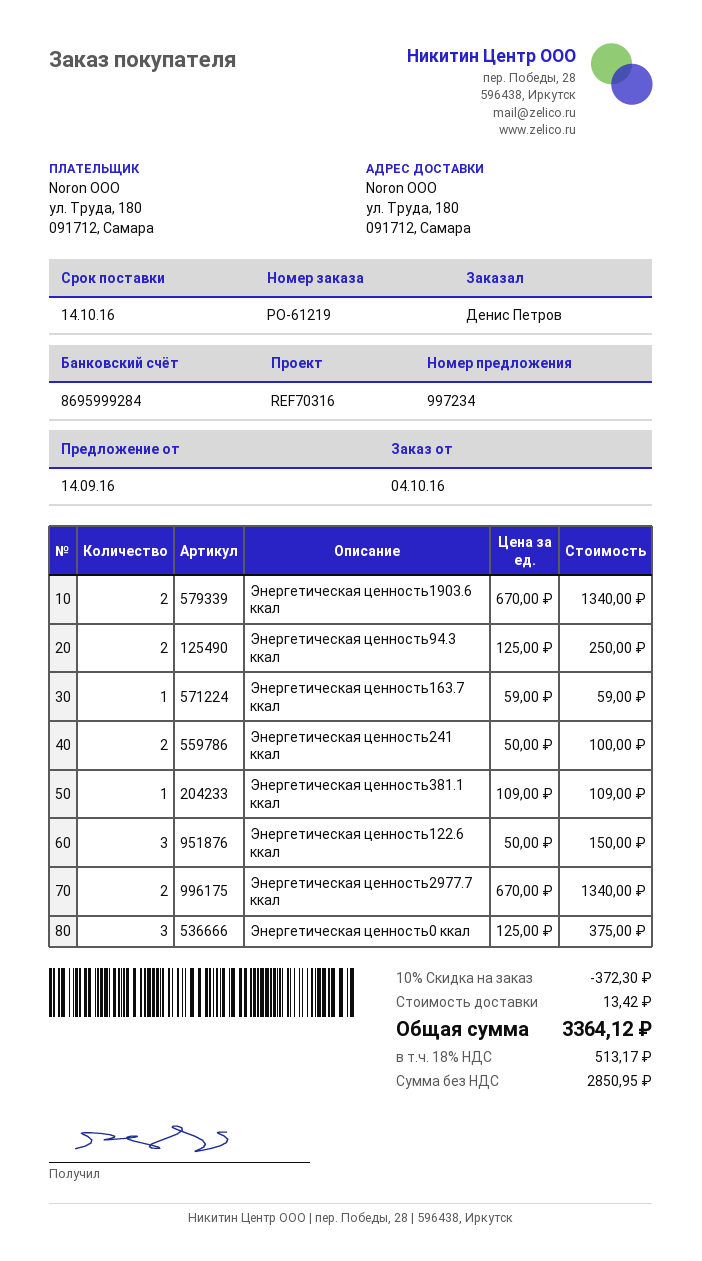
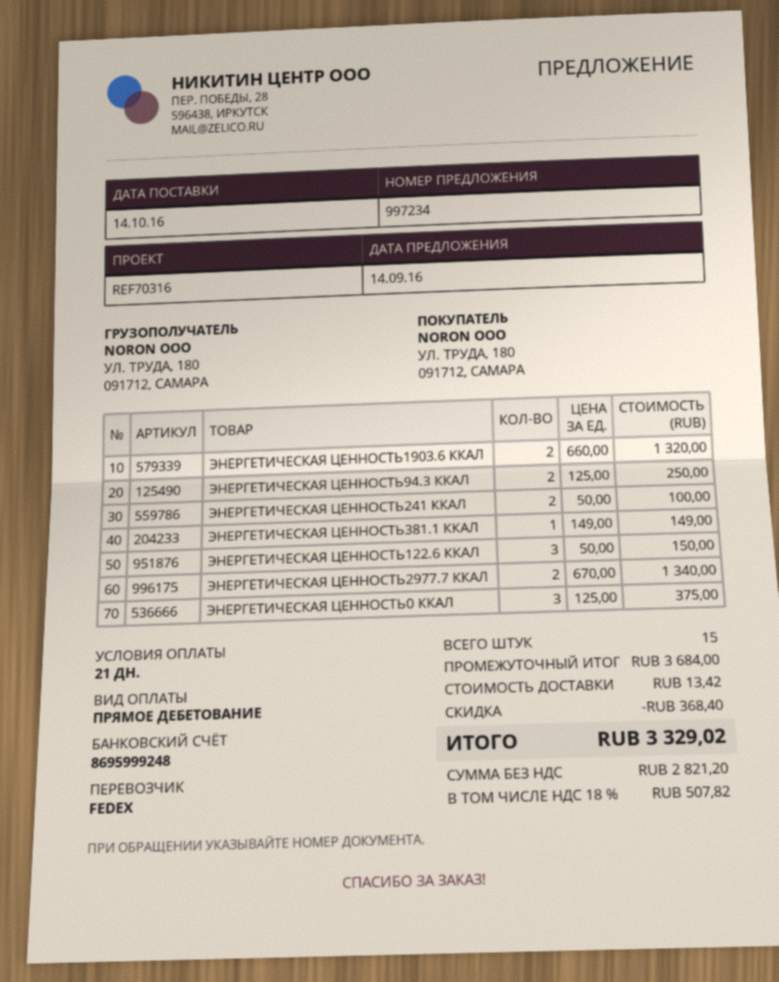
bank account: 8695999284 -> 8695999248
Энергетическая ценность1903.6 ккал: 2 x 670.00 = 1340.00 -> 2 x 660.00 = 1320.00
Энергетическая ценность163.7 ккал: 1 x 59.00 = 59.00 -> none
Энергетическая ценность381.1 ккал: 1 x 109.00 = 109.00 -> 1 x 149.00 = 149.00
discount: 372.30 -> 368.40
net: 2850.95 -> 2821.20
tax: 18% = 513.17 -> 18% = 507.82
total: 3364.12 -> 3329.02

